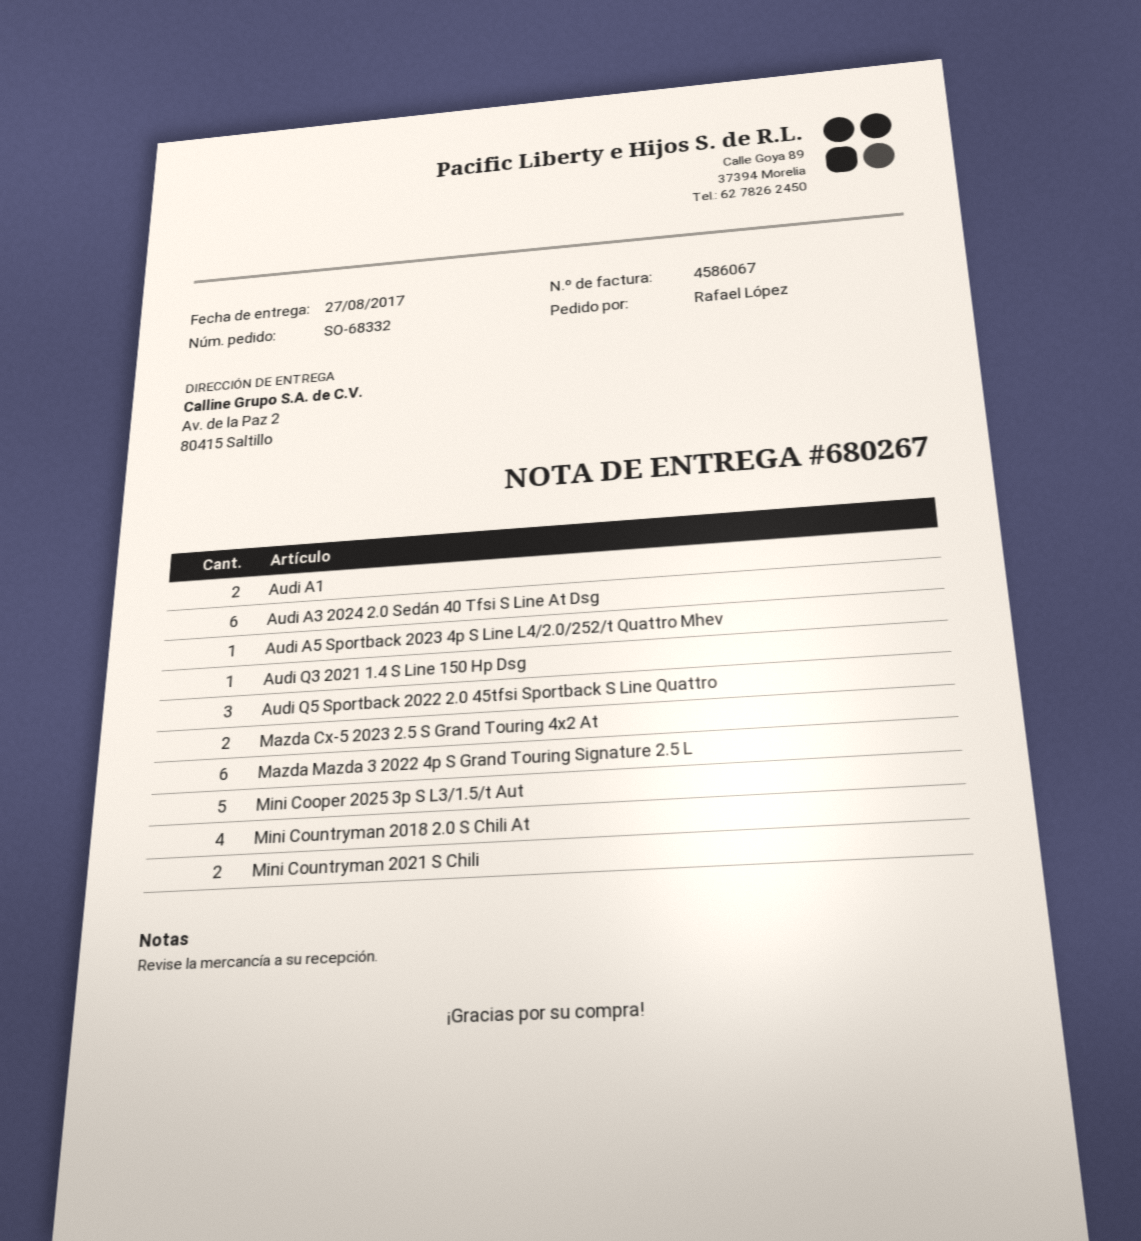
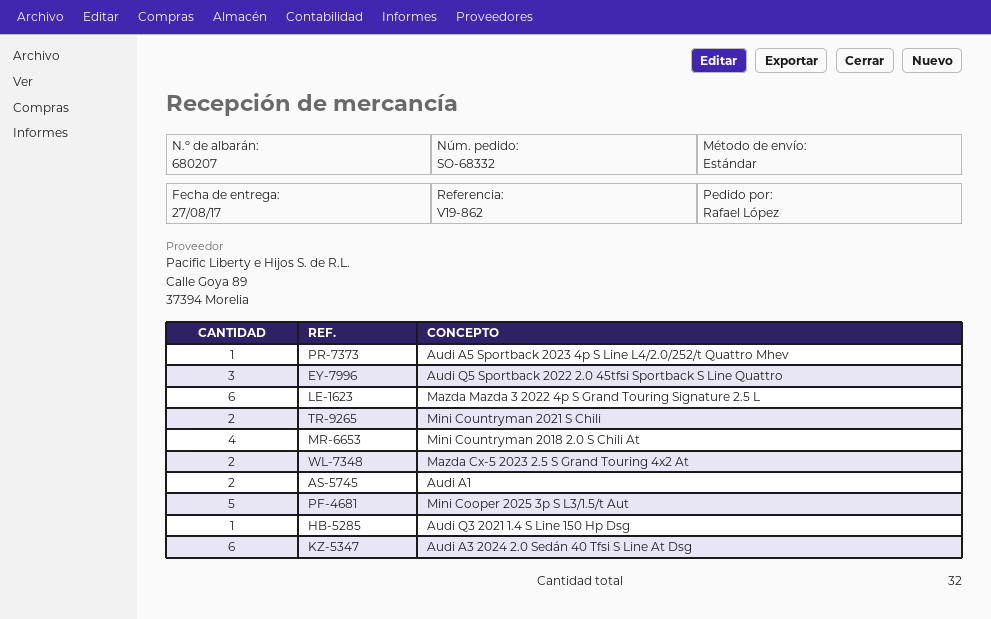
delivery note number: 680267 -> 680207

